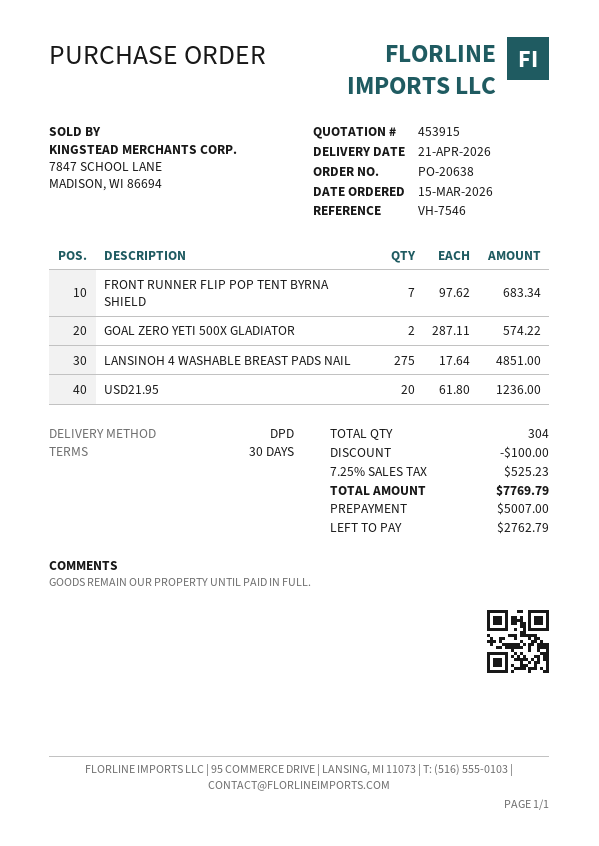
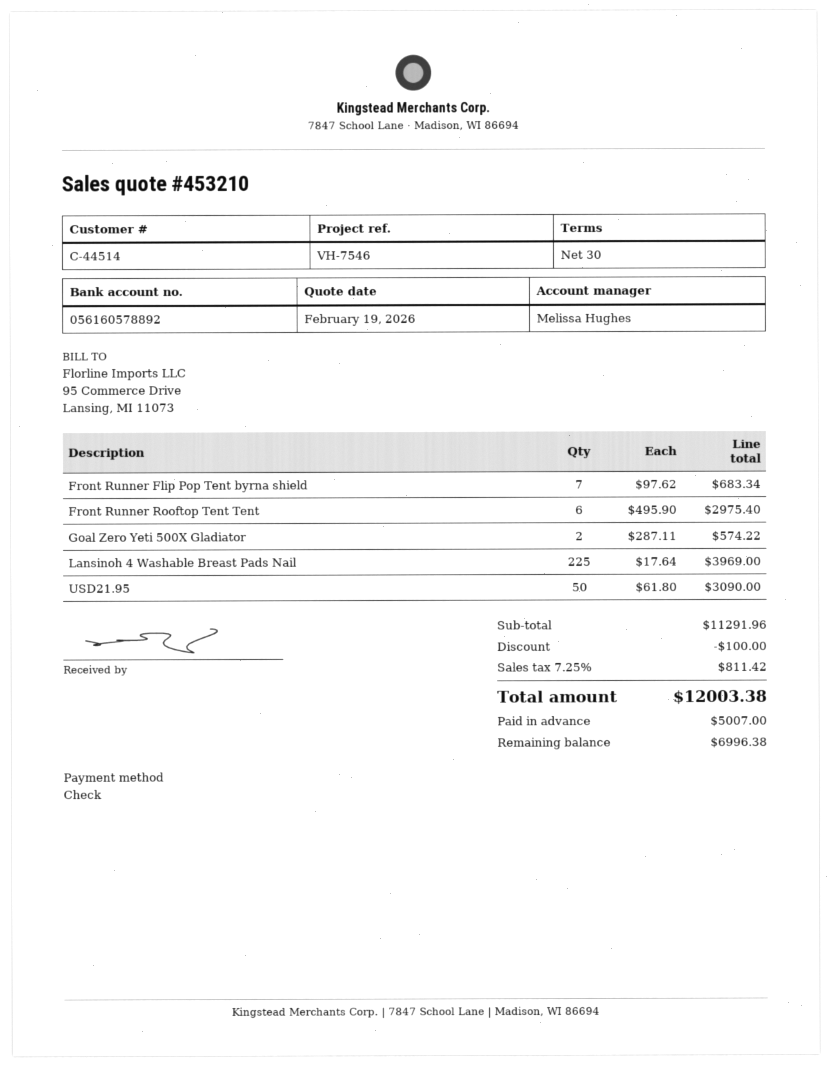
quote number: 453915 -> 453210
LANSINOH 4 WASHABLE BREAST PADS NAIL: 275 x 17.64 = 4851.00 -> 225 x 17.64 = 3969.00
USD21.95: 20 x 61.80 = 1236.00 -> 50 x 61.80 = 3090.00
Front Runner Rooftop Tent Tent: none -> 6 x 495.90 = 2975.40
tax: 7.25% = 525.23 -> 7.25% = 811.42
total: 7769.79 -> 12003.38
balance: 2762.79 -> 6996.38

